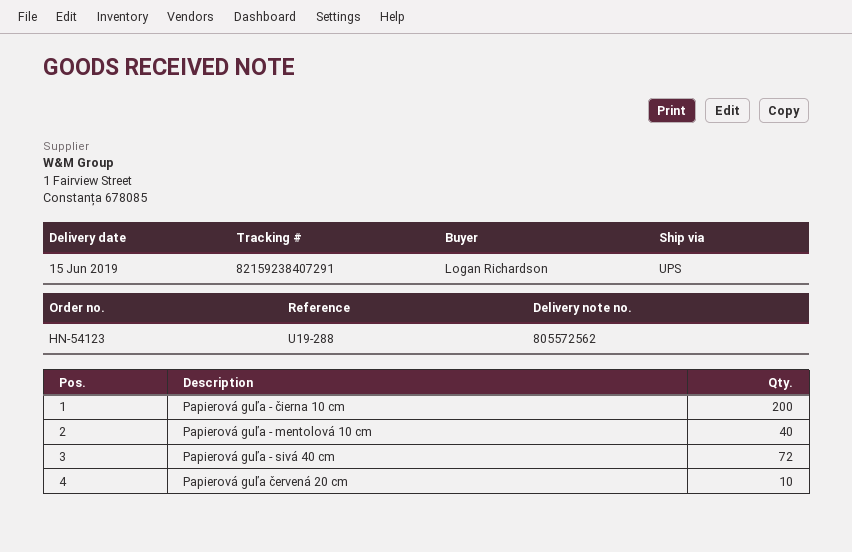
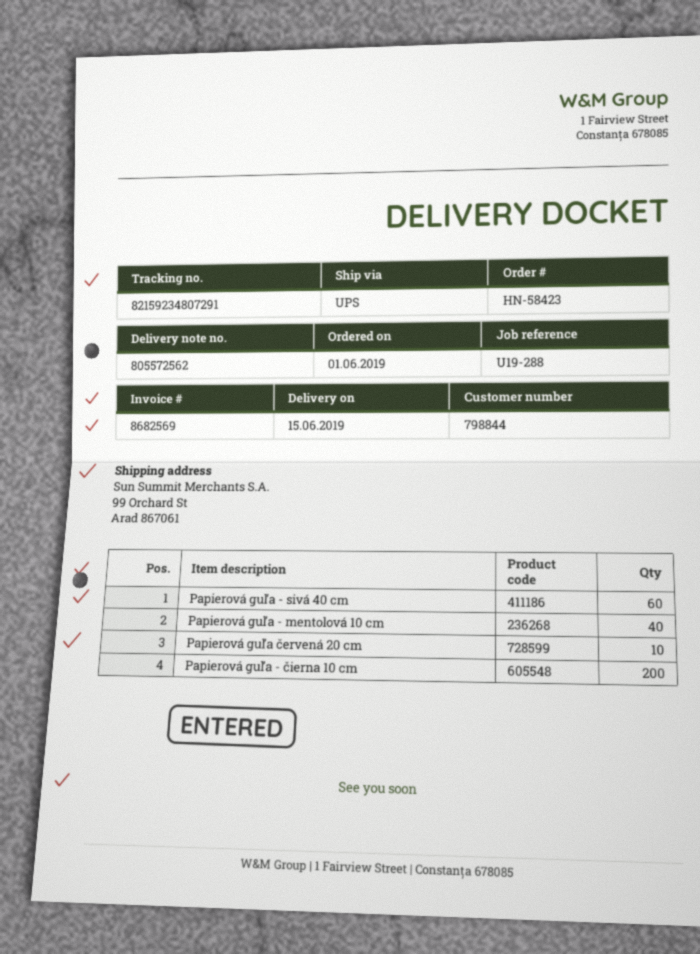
order number: HN-54123 -> HN-58423
tracking number: 82159238407291 -> 82159234807291
Papierová guľa - sivá 40 cm: 72 -> 60

